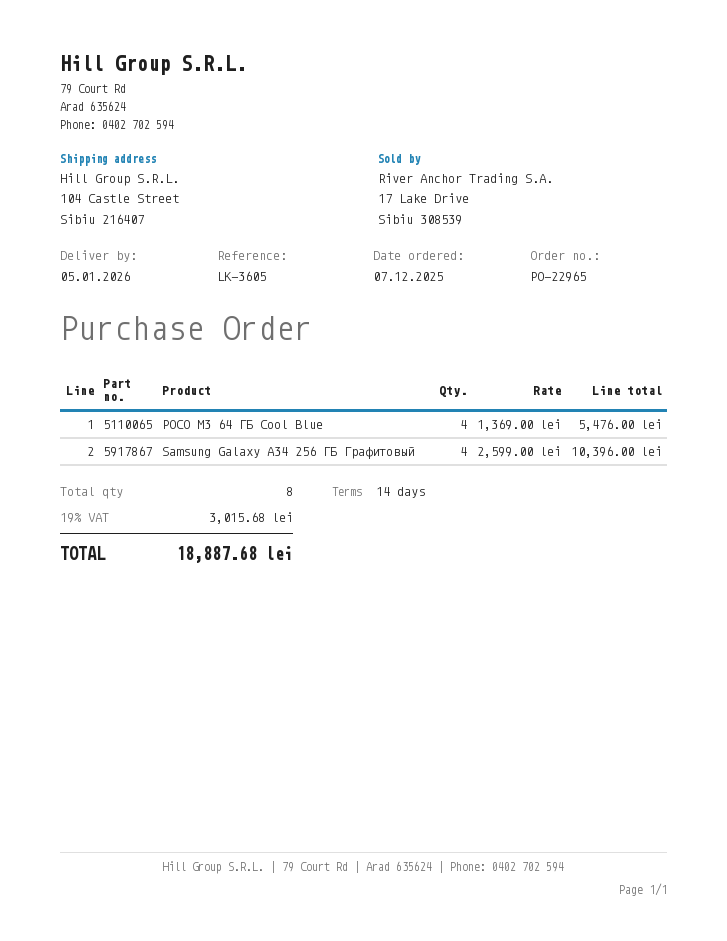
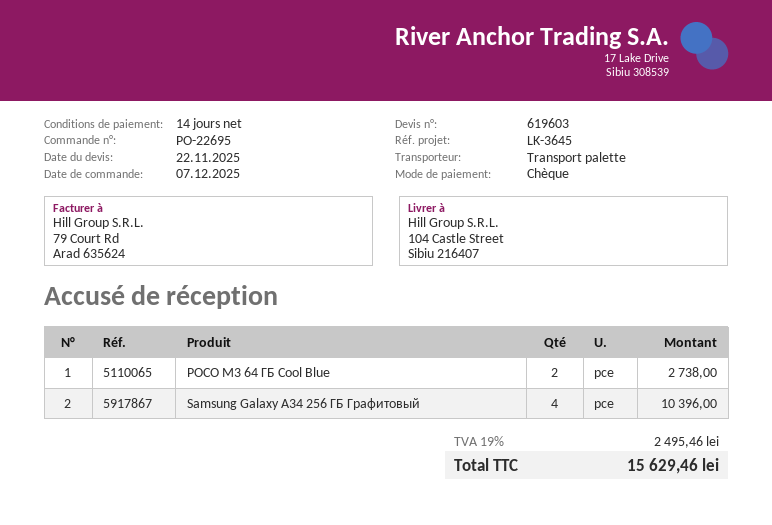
order number: PO-22965 -> PO-22695
reference: LK-3605 -> LK-3645
POCO M3 64 ГБ Cool Blue: 4 for 5476.00 -> 2 for 2738.00
tax: 19% = 3015.68 -> 19% = 2495.46
total: 18887.68 -> 15629.46

